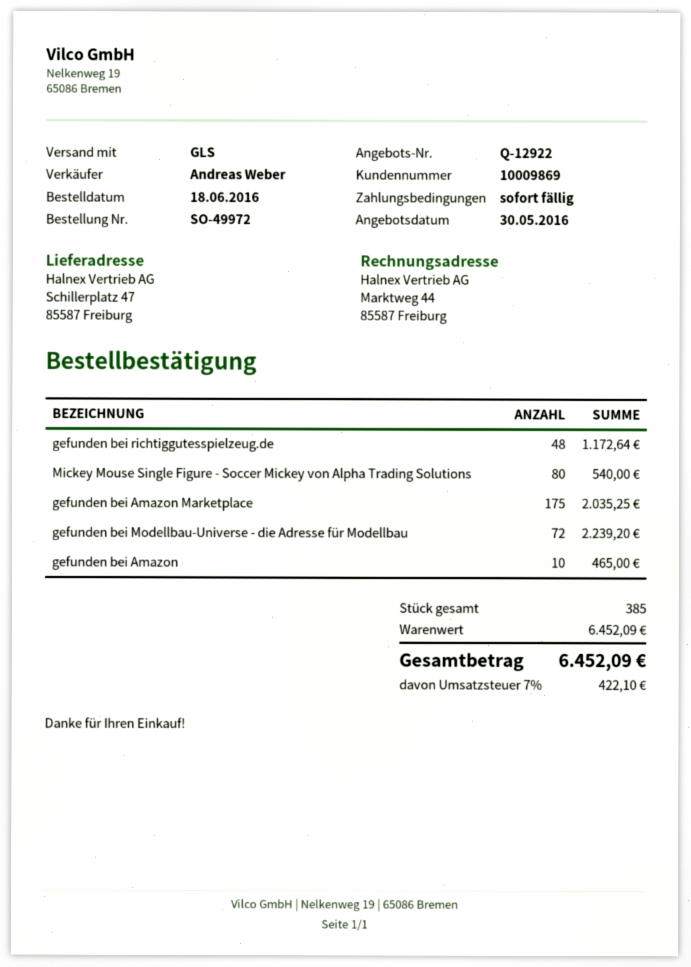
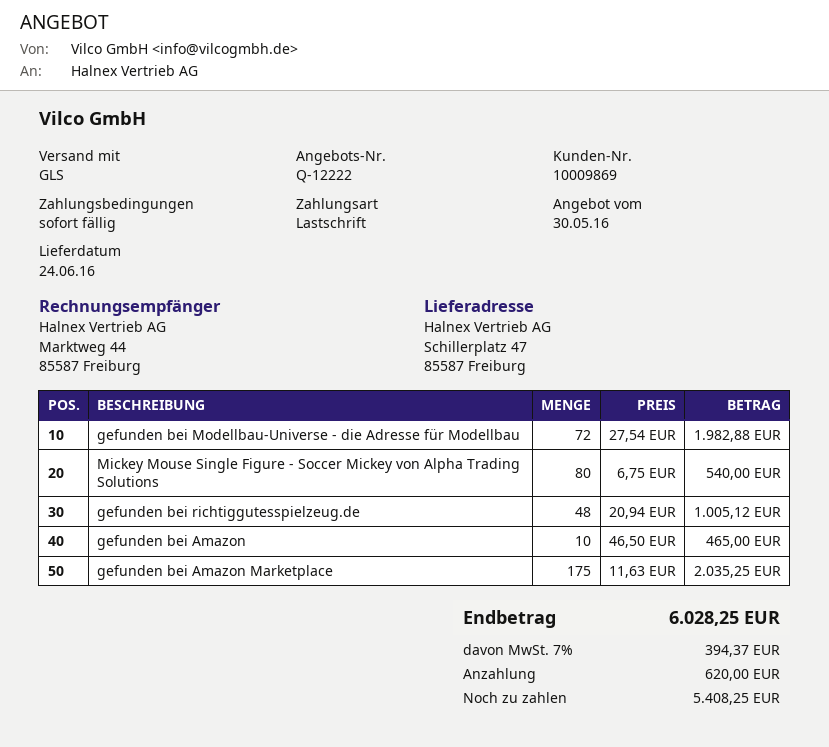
quote number: Q-12922 -> Q-12222
gefunden bei richtiggutesspielzeug.de: 48 for 1172.64 -> 48 for 1005.12
gefunden bei Modellbau-Universe - die Adresse für Modellbau: 72 for 2239.20 -> 72 for 1982.88
tax: 7% = 422.10 -> 7% = 394.37
total: 6452.09 -> 6028.25

